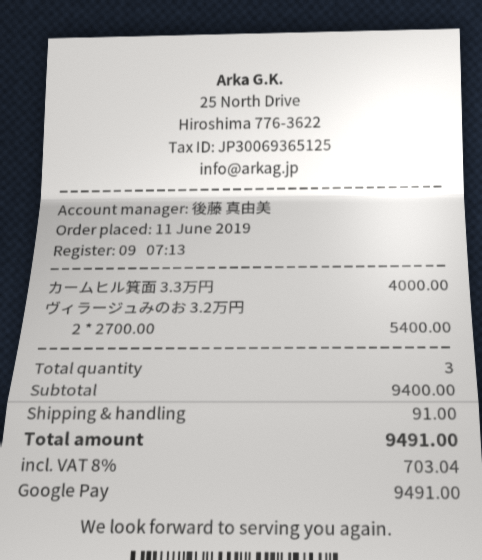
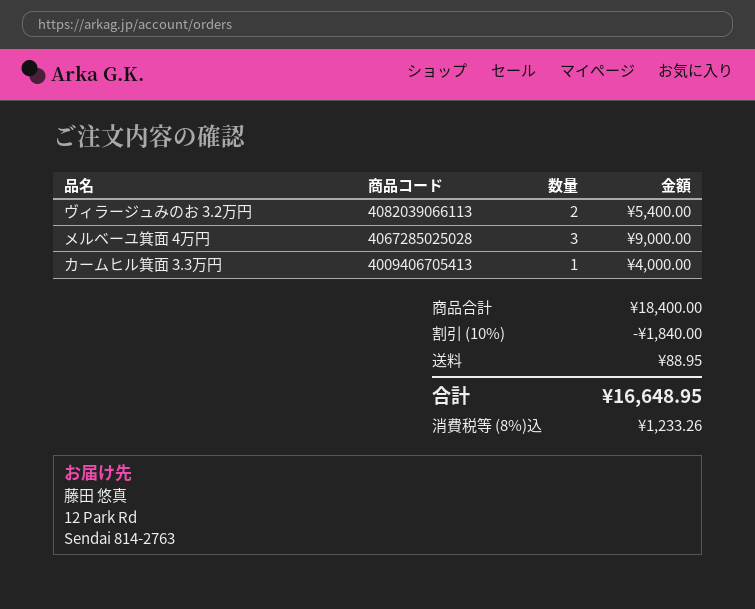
メルベーユ箕面 4万円: none -> 3 for 9000.00
subtotal: 9400.00 -> 18400.00
discount: none -> 10% = 1840.00
shipping: 91.00 -> 88.95
tax: 8% = 703.04 -> 8% = 1233.26
total: 9491.00 -> 16648.95

